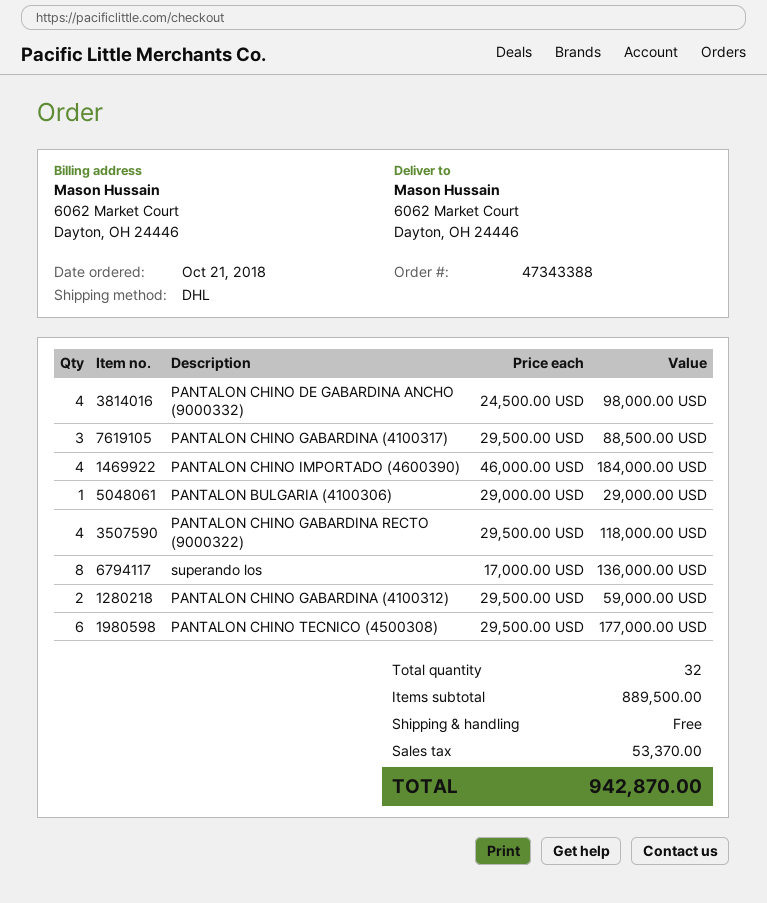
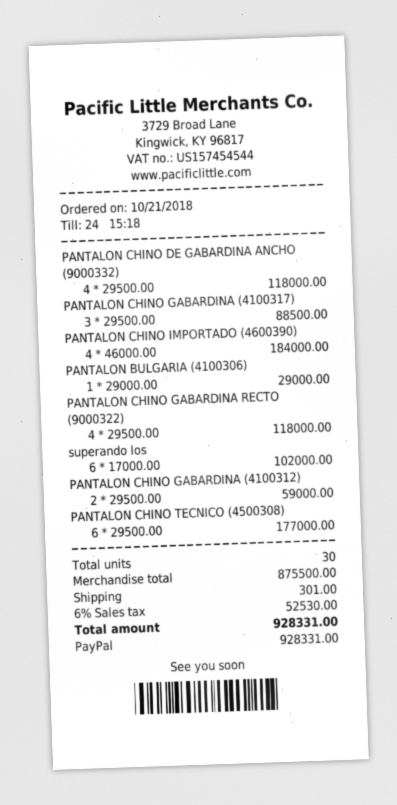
PANTALON CHINO DE GABARDINA ANCHO (9000332): 4 x 24500.00 = 98000.00 -> 4 x 29500.00 = 118000.00
superando los: 8 x 17000.00 = 136000.00 -> 6 x 17000.00 = 102000.00
total quantity: 32 -> 30
subtotal: 889500.00 -> 875500.00
shipping: 0.00 -> 301.00
tax: 53370.00 -> 52530.00
total: 942870.00 -> 928331.00

